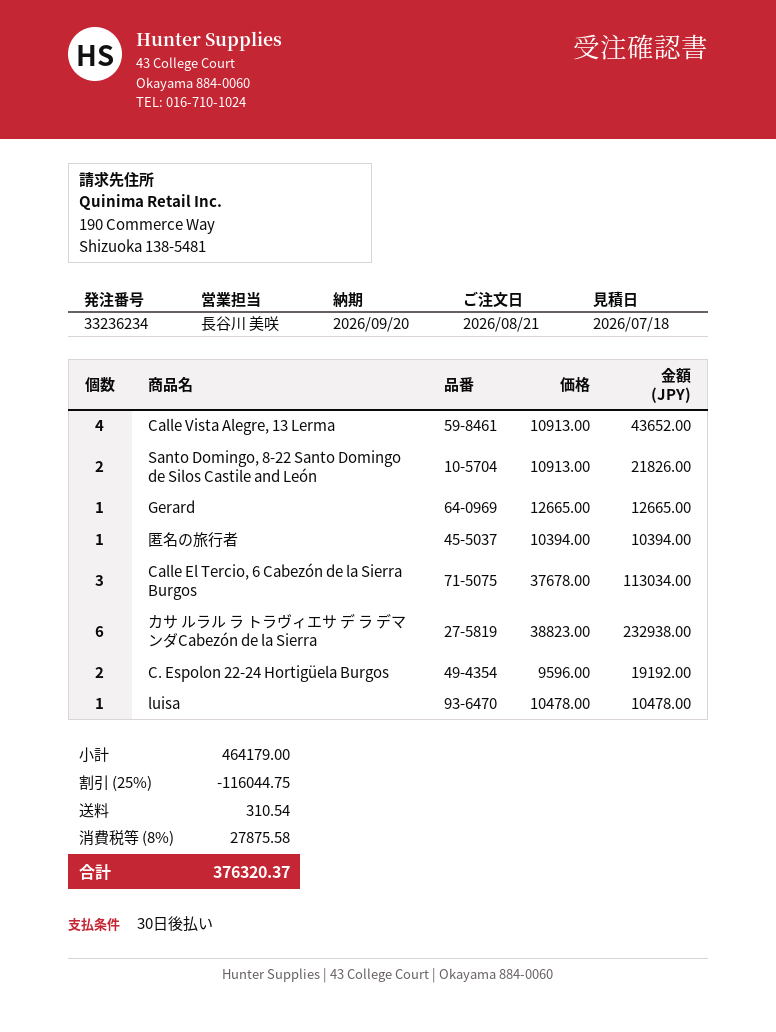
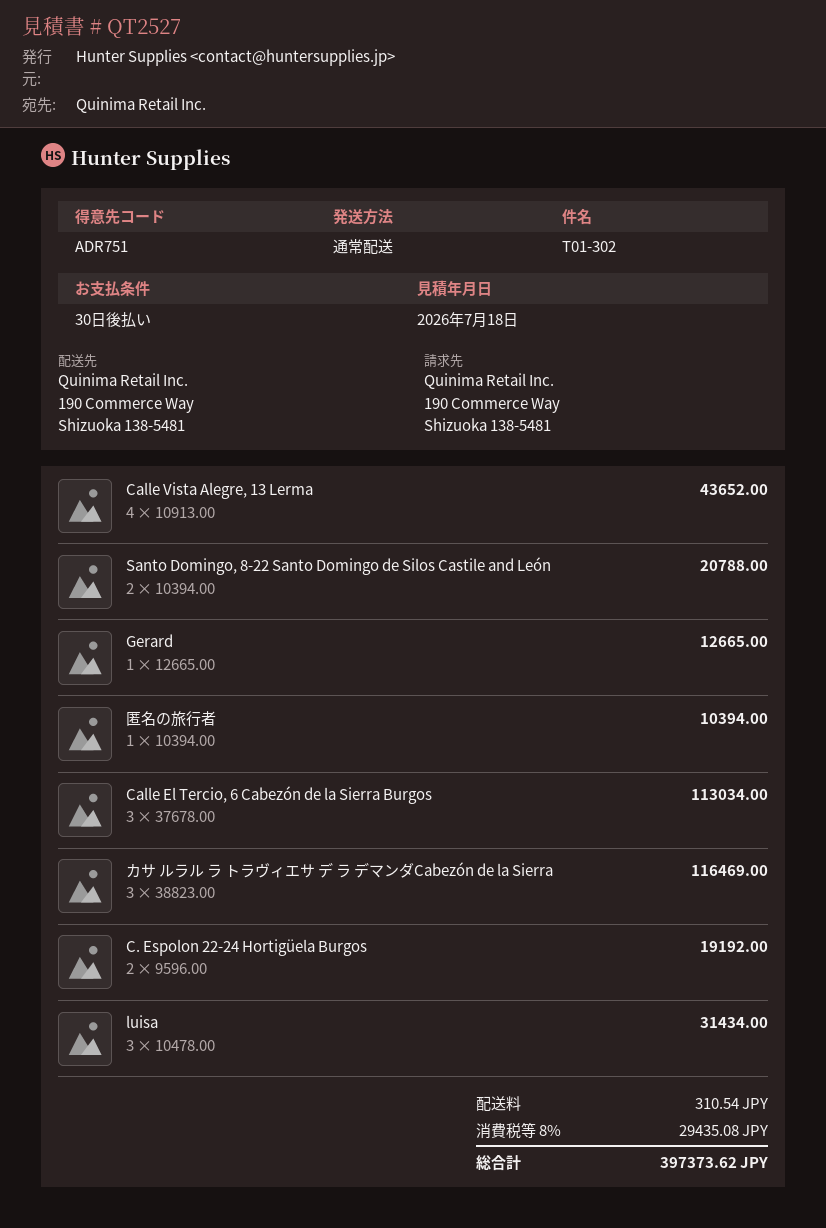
Santo Domingo, 8-22 Santo Domingo de Silos Castile and León: 2 x 10913.00 = 21826.00 -> 2 x 10394.00 = 20788.00
カサ ルラル ラ トラヴィエサ デ ラ デマンダCabezón de la Sierra: 6 x 38823.00 = 232938.00 -> 3 x 38823.00 = 116469.00
luisa: 1 x 10478.00 = 10478.00 -> 3 x 10478.00 = 31434.00
discount: 25% = 116044.75 -> none
tax: 8% = 27875.58 -> 8% = 29435.08
total: 376320.37 -> 397373.62

